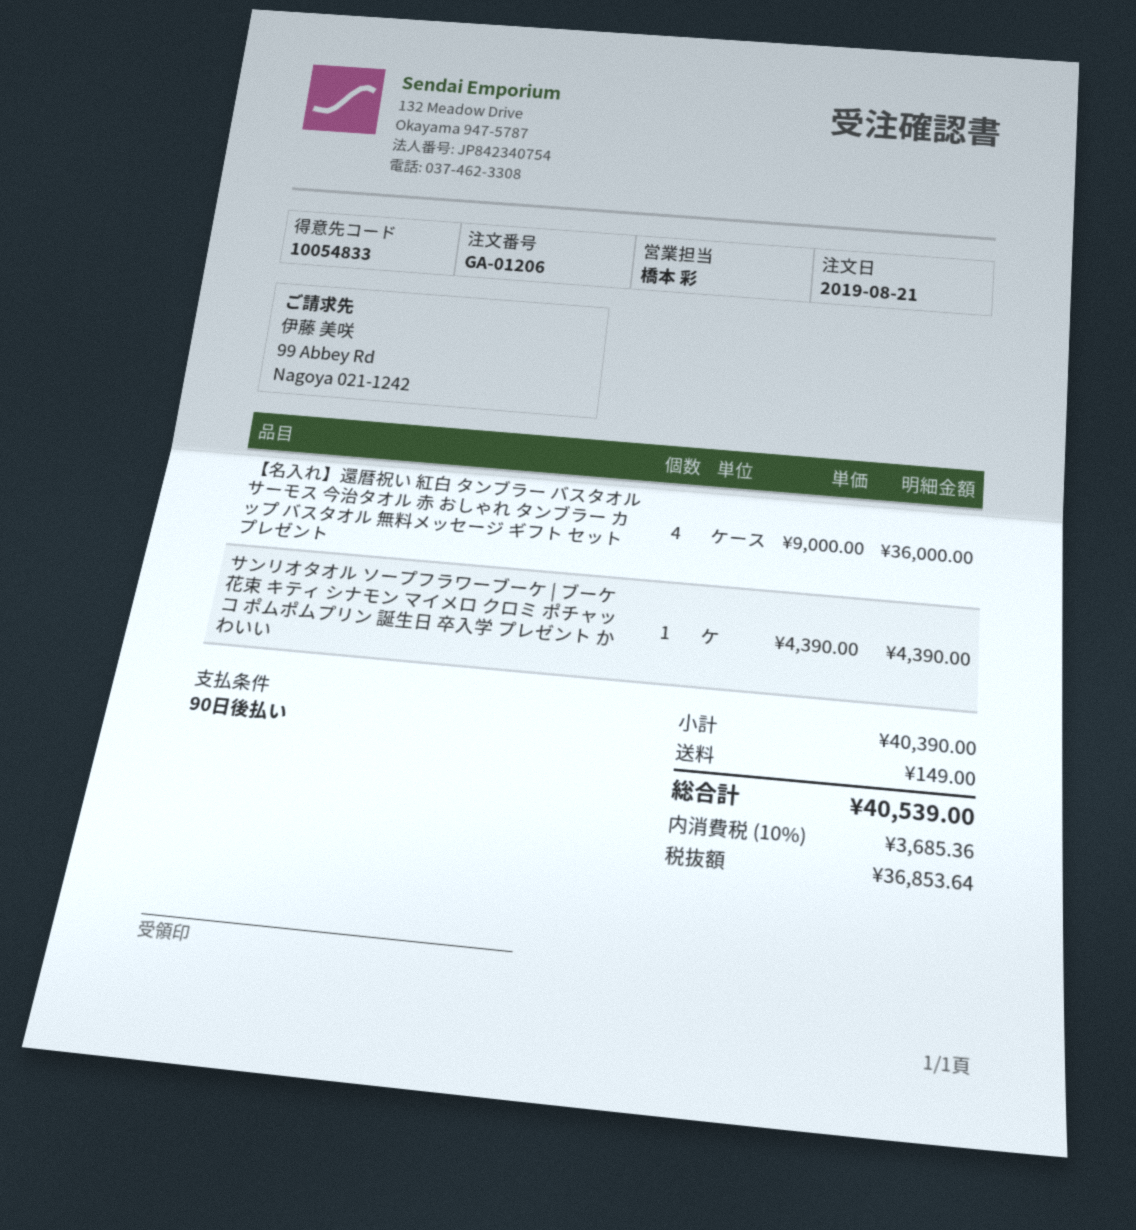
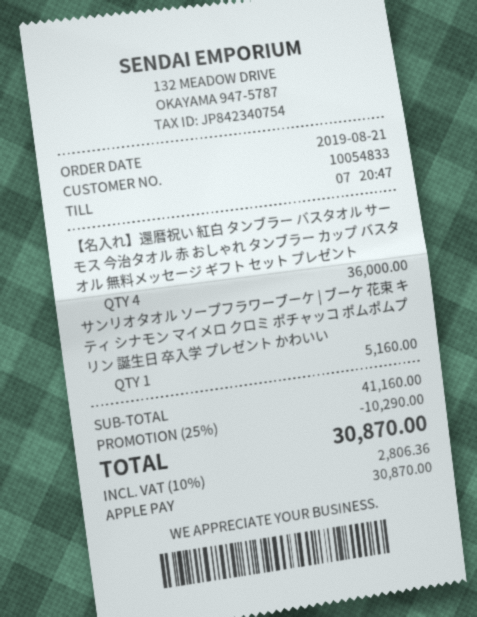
サンリオタオル ソープフラワーブーケ | ブーケ 花束 キティ シナモン マイメロ クロミ ポチャッコ ポムポムプリン 誕生日 卒入学 プレゼント かわいい: 1 for 4390.00 -> 1 for 5160.00
subtotal: 40390.00 -> 41160.00
discount: none -> 25% = 10290.00
shipping: 149.00 -> none
tax: 10% = 3685.36 -> 10% = 2806.36
total: 40539.00 -> 30870.00

